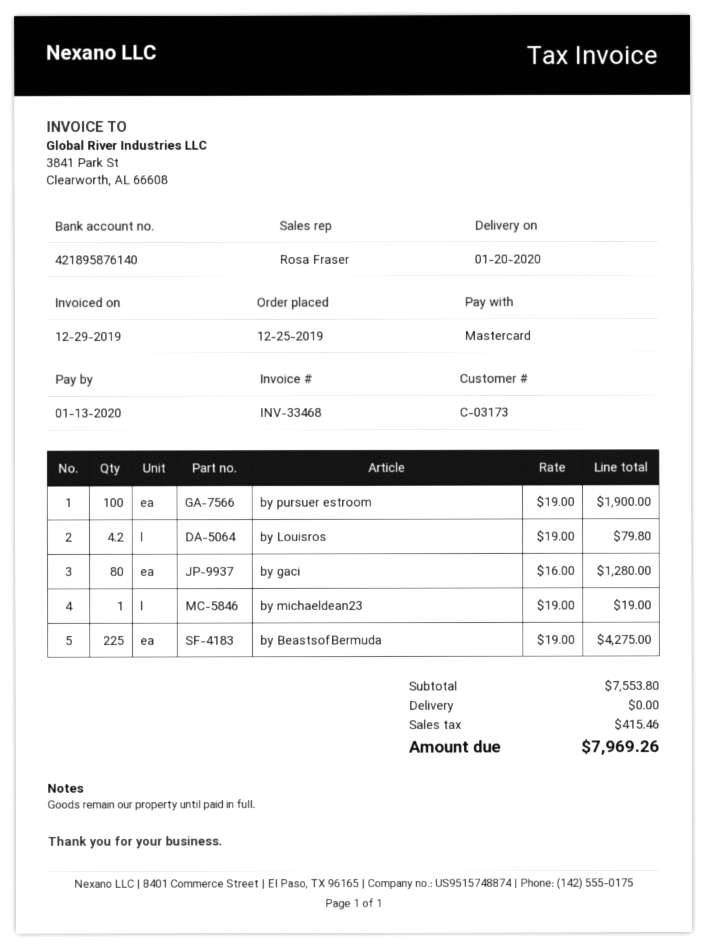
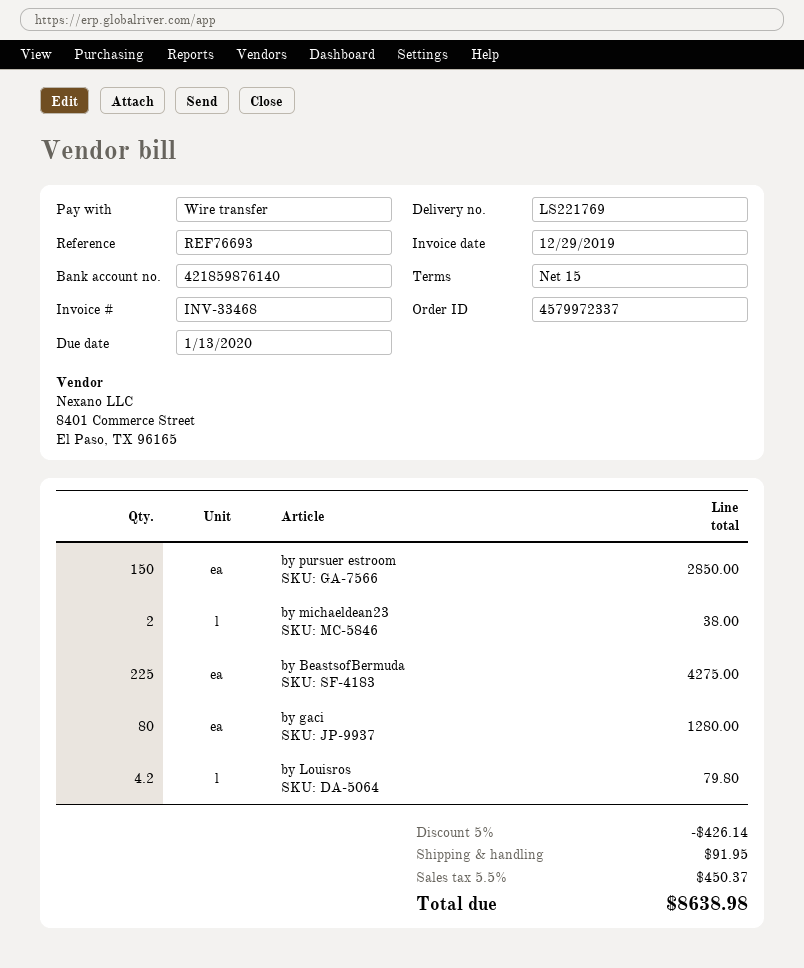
payment method: Mastercard -> bank transfer
bank account: 421895876140 -> 421859876140
by pursuer estroom: 100 for 1900.00 -> 150 for 2850.00
by michaeldean23: 1 for 19.00 -> 2 for 38.00
discount: none -> 5% = 426.14
shipping: 0.00 -> 91.95
tax: 415.46 -> 450.37
total: 7969.26 -> 8638.98

